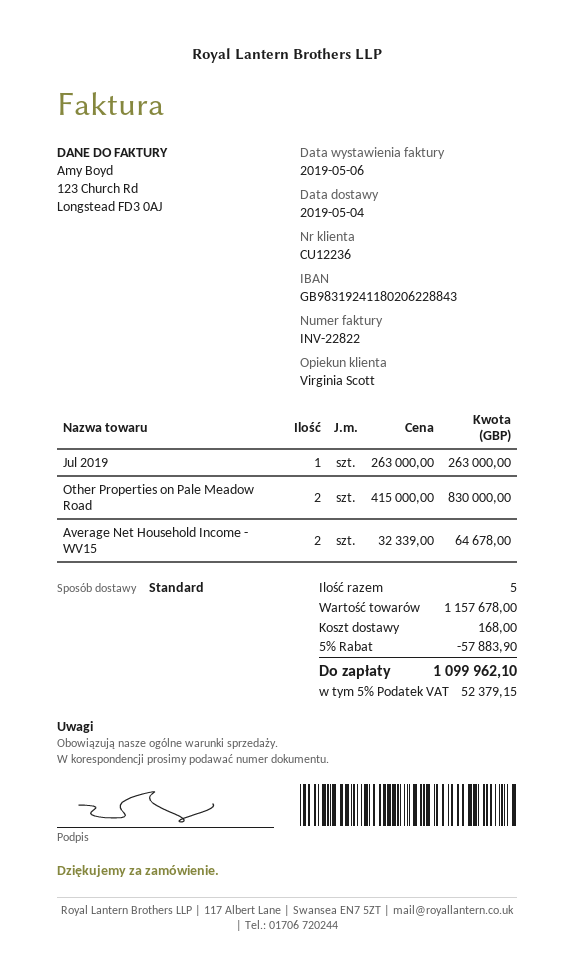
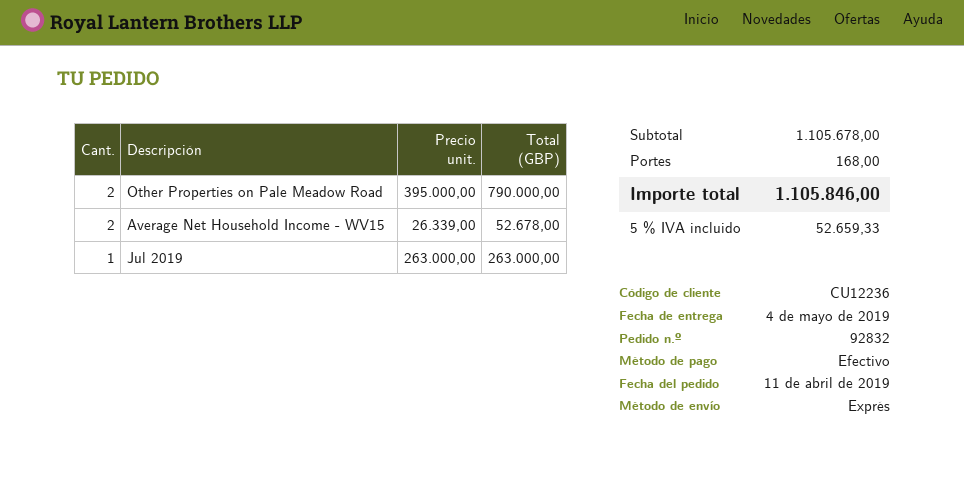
shipping method: standard -> express
Other Properties on Pale Meadow Road: 2 x 415000.00 = 830000.00 -> 2 x 395000.00 = 790000.00
Average Net Household Income - WV15: 2 x 32339.00 = 64678.00 -> 2 x 26339.00 = 52678.00
subtotal: 1157678.00 -> 1105678.00
discount: 5% = 57883.90 -> none
tax: 5% = 52379.15 -> 5% = 52659.33
total: 1099962.10 -> 1105846.00

